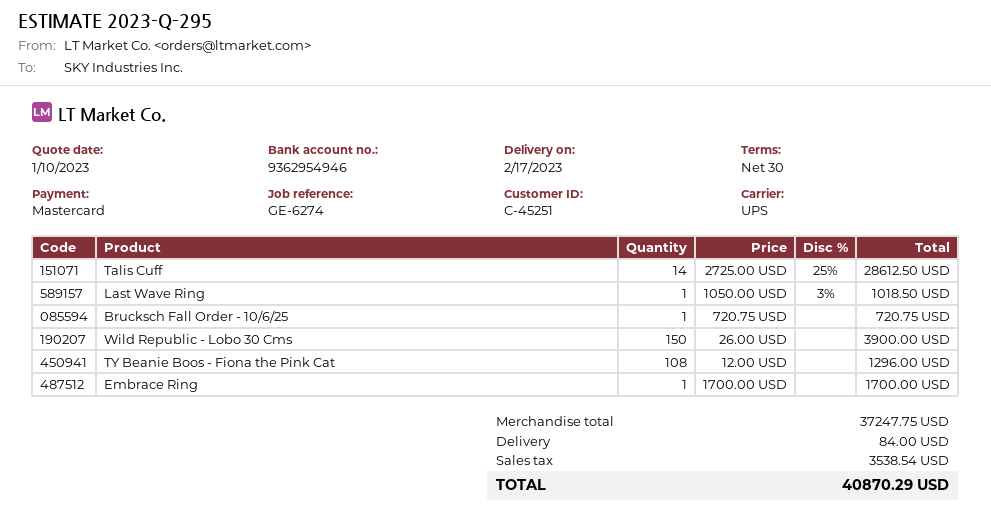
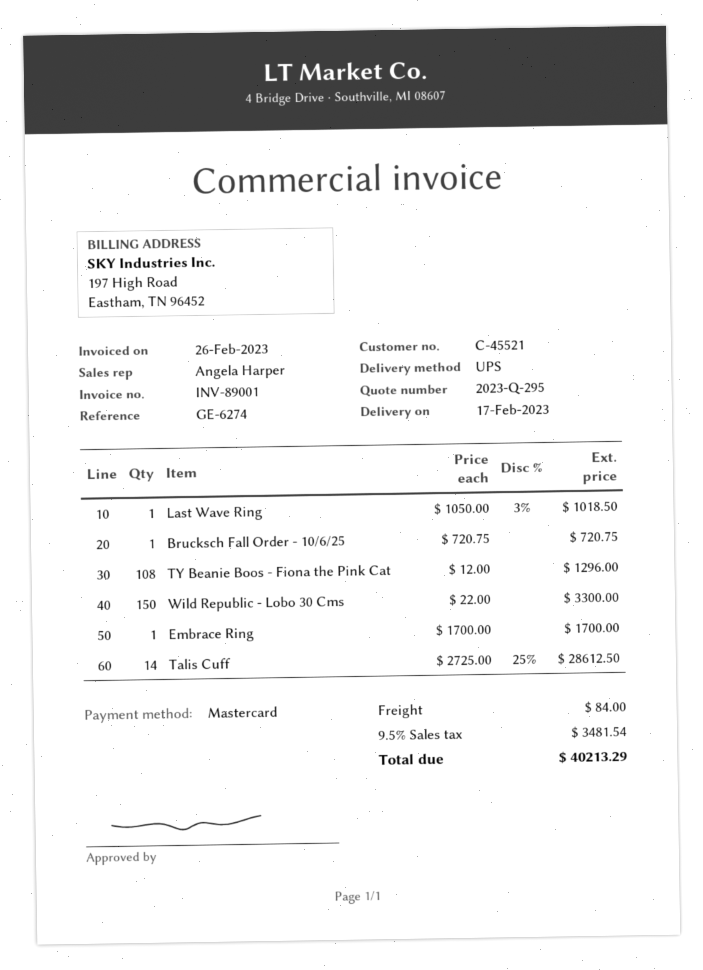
customer number: C-45251 -> C-45521
Wild Republic - Lobo 30 Cms: 150 x 26.00 = 3900.00 -> 150 x 22.00 = 3300.00
tax: 3538.54 -> 3481.54
total: 40870.29 -> 40213.29

